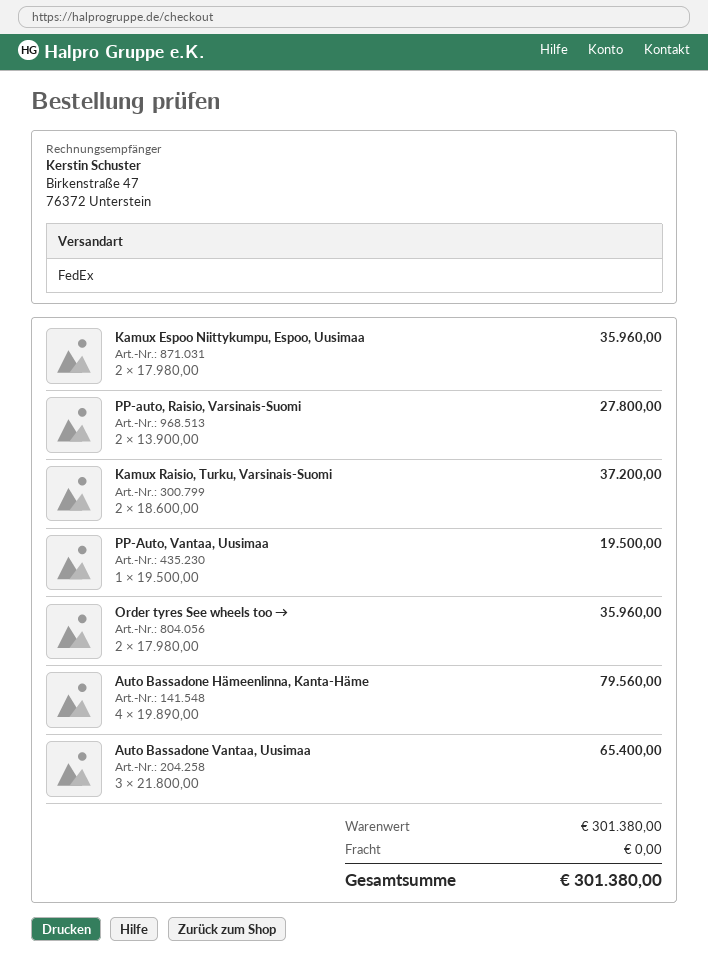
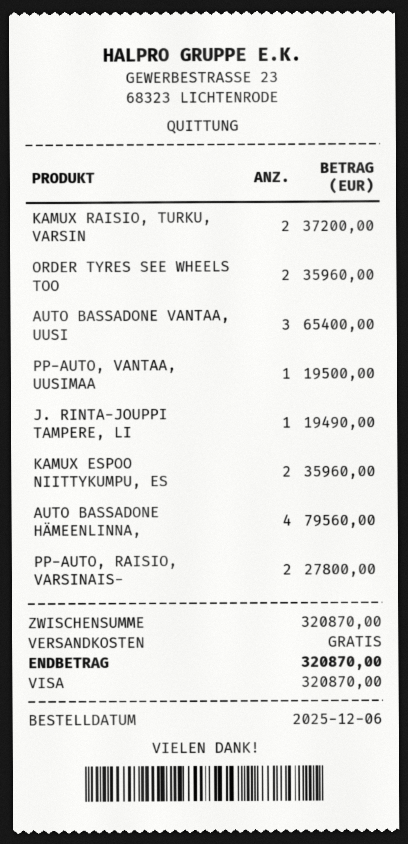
J. RINTA-JOUPPI TAMPERE, LI: none -> 1 for 19490.00
subtotal: 301380.00 -> 320870.00
total: 301380.00 -> 320870.00

